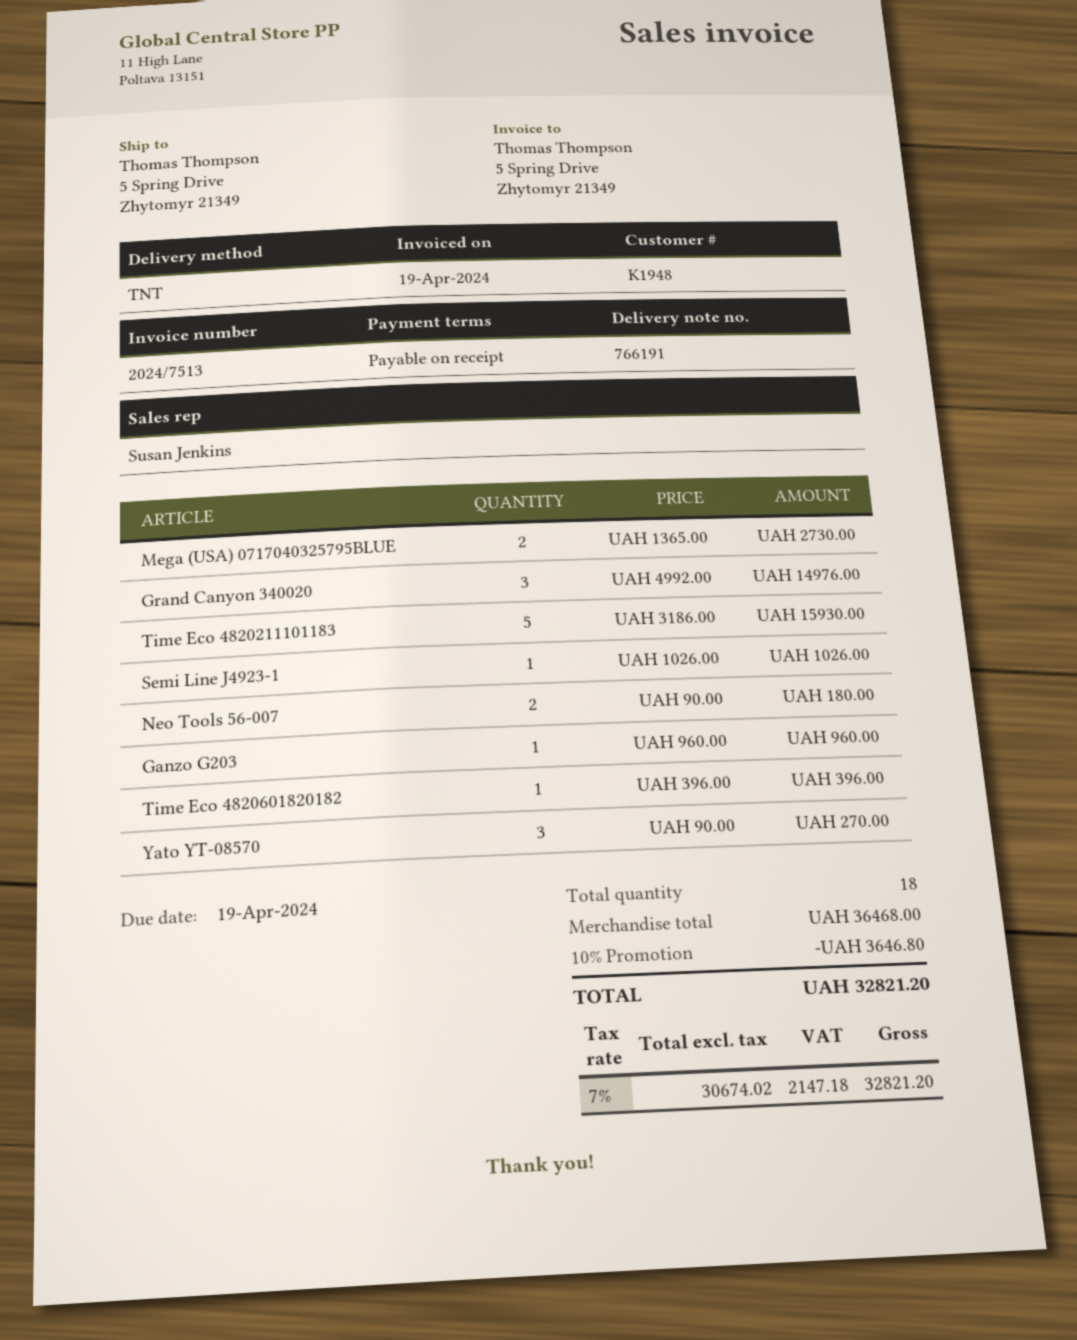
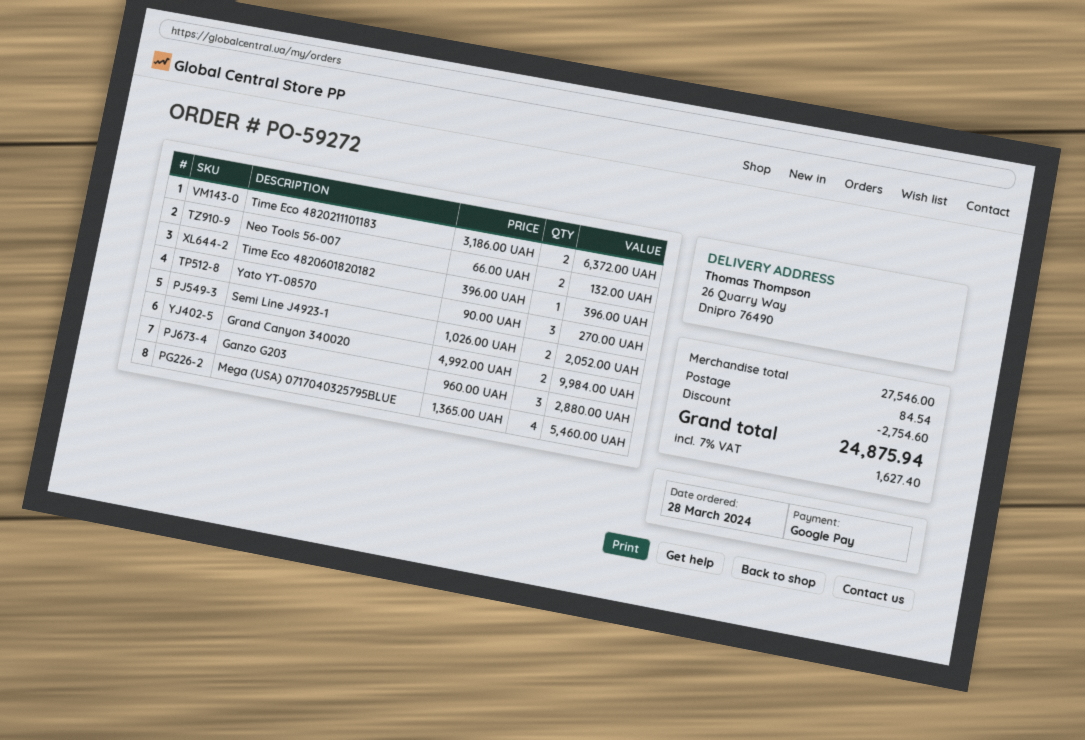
ship to: 5 Spring Drive, Zhytomyr 21349 -> 26 Quarry Way, Dnipro 76490
Mega (USA) 0717040325795BLUE: 2 x 1365.00 = 2730.00 -> 4 x 1365.00 = 5460.00
Grand Canyon 340020: 3 x 4992.00 = 14976.00 -> 2 x 4992.00 = 9984.00
Time Eco 4820211101183: 5 x 3186.00 = 15930.00 -> 2 x 3186.00 = 6372.00
Semi Line J4923-1: 1 x 1026.00 = 1026.00 -> 2 x 1026.00 = 2052.00
Neo Tools 56-007: 2 x 90.00 = 180.00 -> 2 x 66.00 = 132.00
Ganzo G203: 1 x 960.00 = 960.00 -> 3 x 960.00 = 2880.00
subtotal: 36468.00 -> 27546.00
discount: 3646.80 -> 2754.60
shipping: none -> 84.54
tax: 7% = 2147.18 -> 7% = 1627.40
total: 32821.20 -> 24875.94

